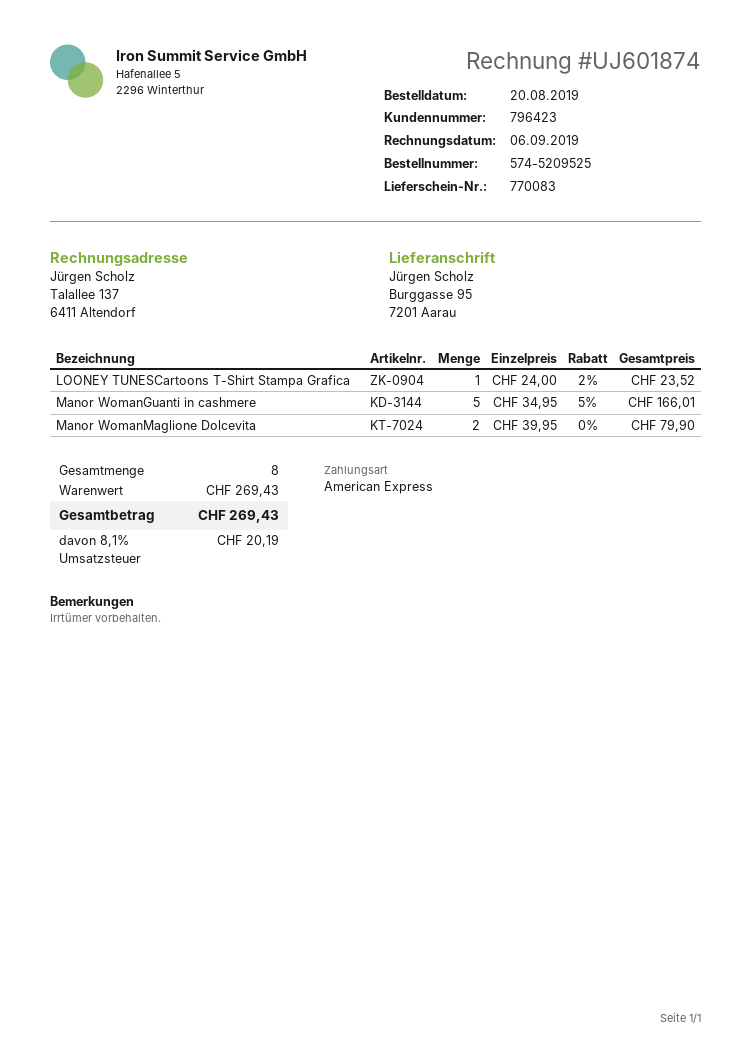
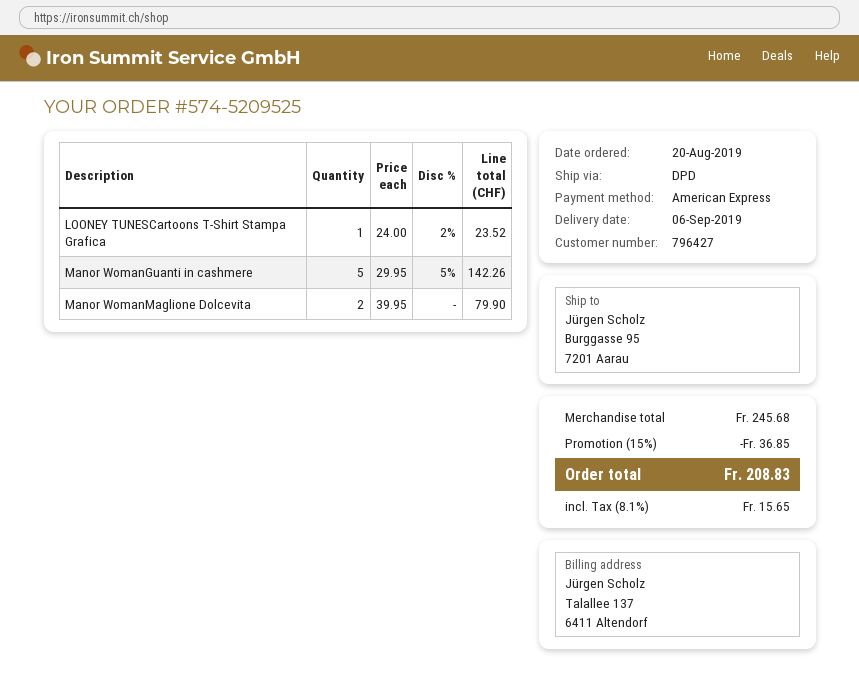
customer number: 796423 -> 796427
Manor WomanGuanti in cashmere: 5 x 34.95 - 5% = 166.01 -> 5 x 29.95 - 5% = 142.26
subtotal: 269.43 -> 245.68
discount: none -> 15% = 36.85
tax: 8.1% = 20.19 -> 8.1% = 15.65
total: 269.43 -> 208.83

